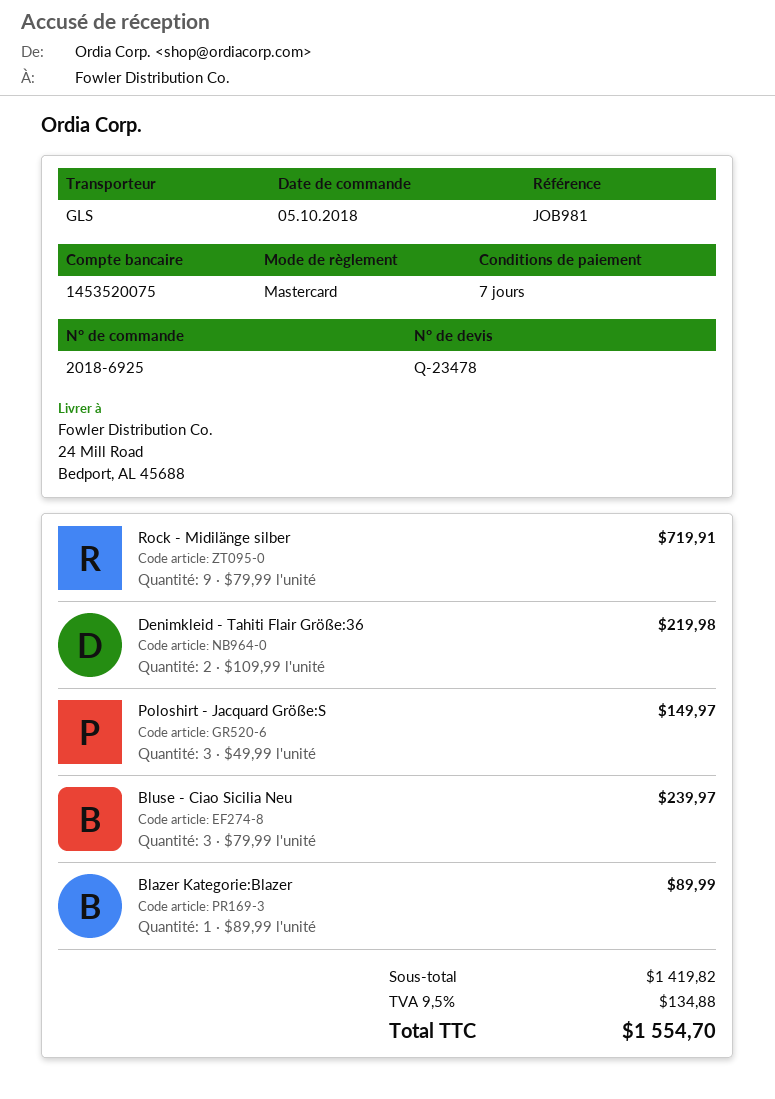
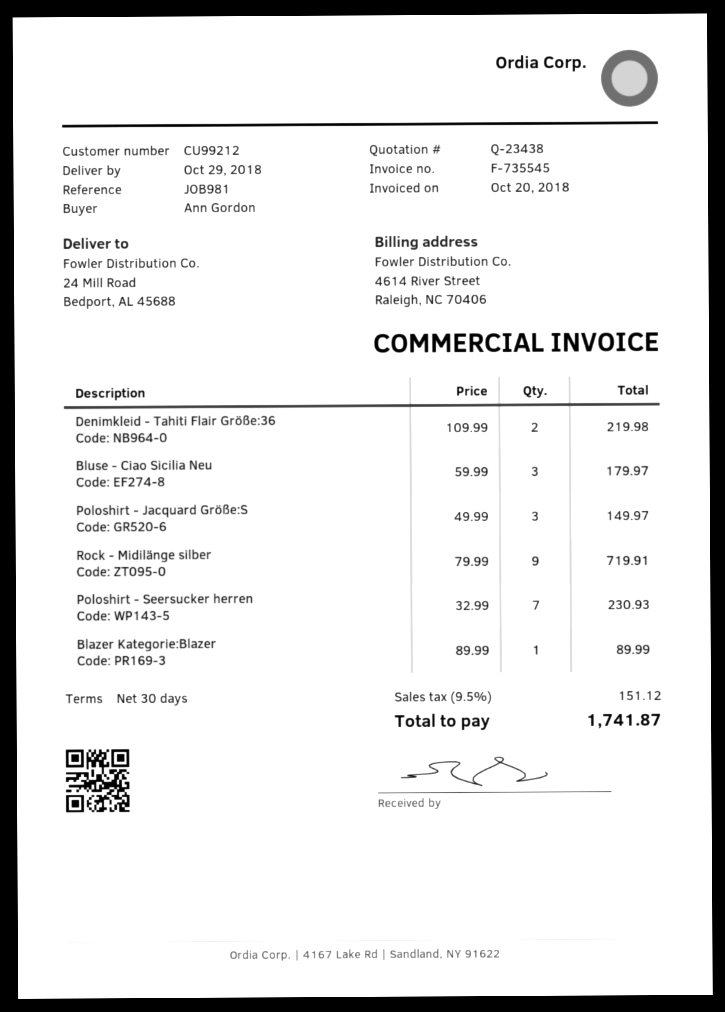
quote number: Q-23478 -> Q-23438
payment terms: 7 days -> 30 days
Bluse - Ciao Sicilia Neu: 3 x 79.99 = 239.97 -> 3 x 59.99 = 179.97
Poloshirt - Seersucker herren: none -> 7 x 32.99 = 230.93
tax: 9.5% = 134.88 -> 9.5% = 151.12
total: 1554.70 -> 1741.87

